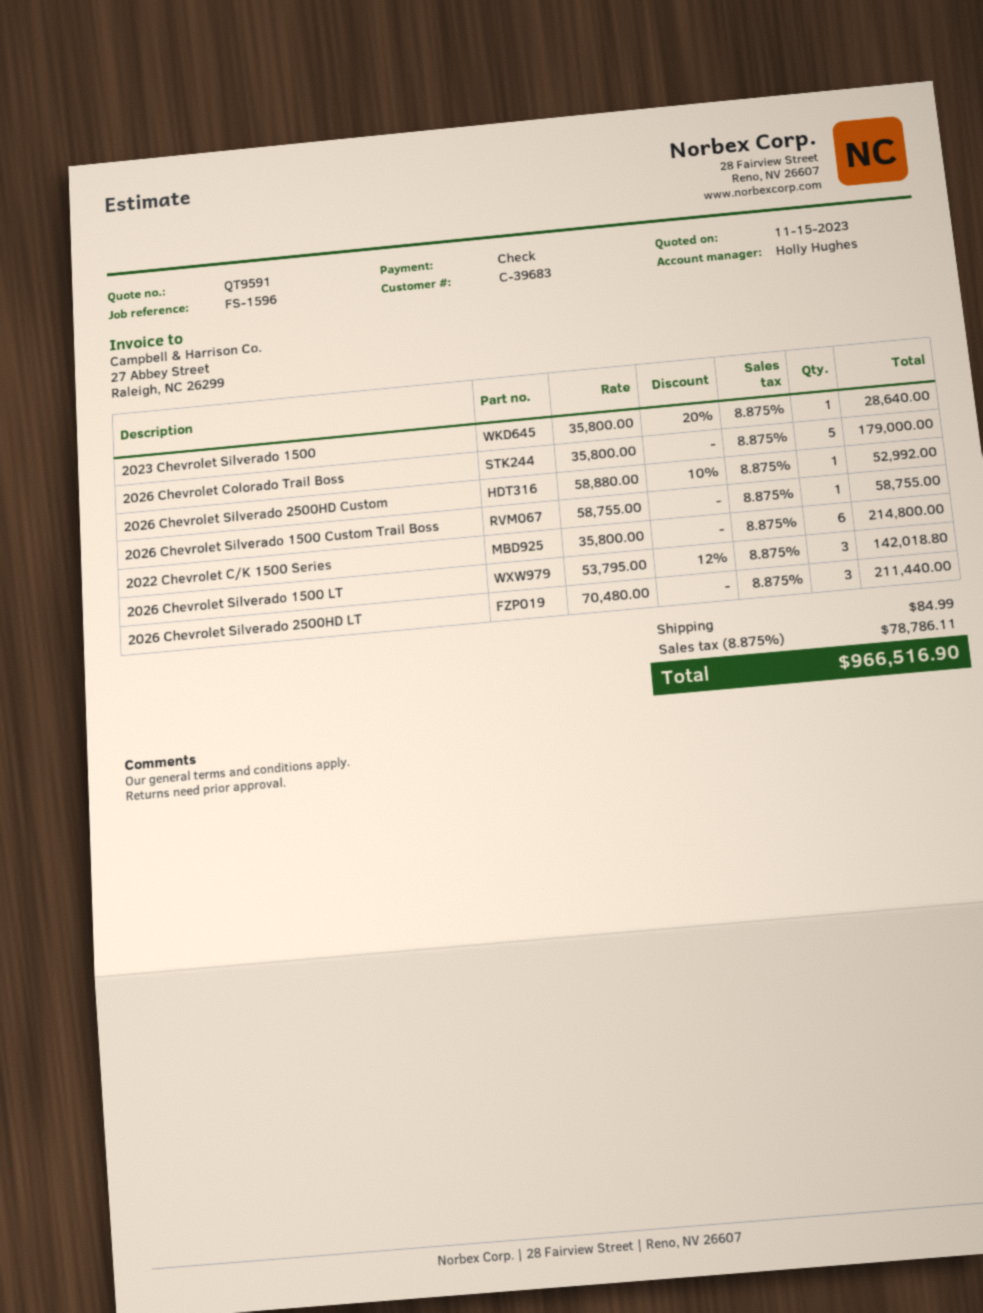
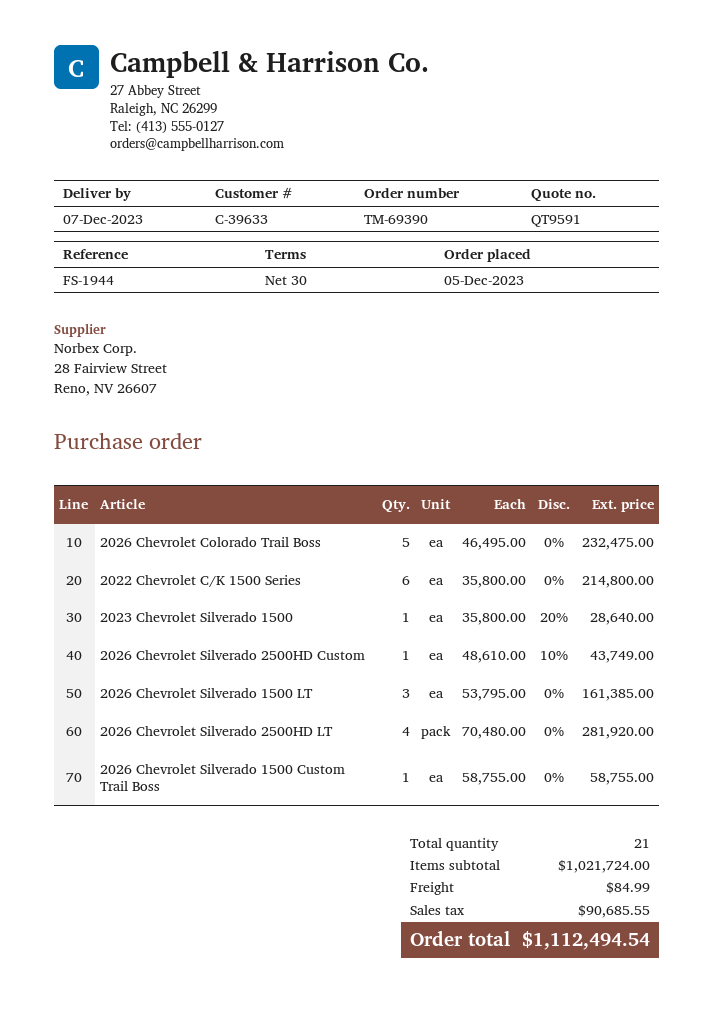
customer number: C-39683 -> C-39633
reference: FS-1596 -> FS-1944
2026 Chevrolet Colorado Trail Boss: 5 x 35800.00 = 179000.00 -> 5 x 46495.00 = 232475.00
2026 Chevrolet Silverado 2500HD Custom: 1 x 58880.00 - 10% = 52992.00 -> 1 x 48610.00 - 10% = 43749.00
2026 Chevrolet Silverado 1500 LT: 3 x 53795.00 - 12% = 142018.80 -> 3 x 53795.00 = 161385.00
2026 Chevrolet Silverado 2500HD LT: 3 x 70480.00 = 211440.00 -> 4 x 70480.00 = 281920.00
tax: 78786.11 -> 90685.55
total: 966516.90 -> 1112494.54

